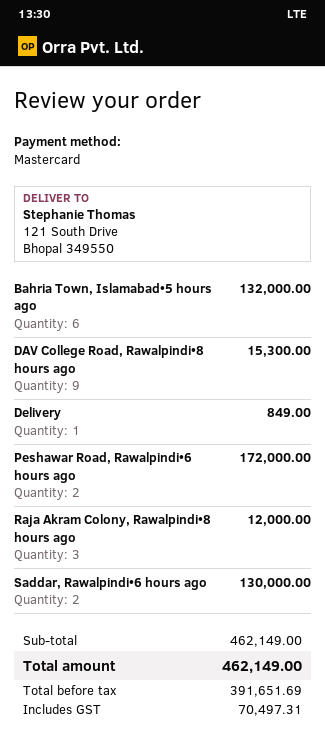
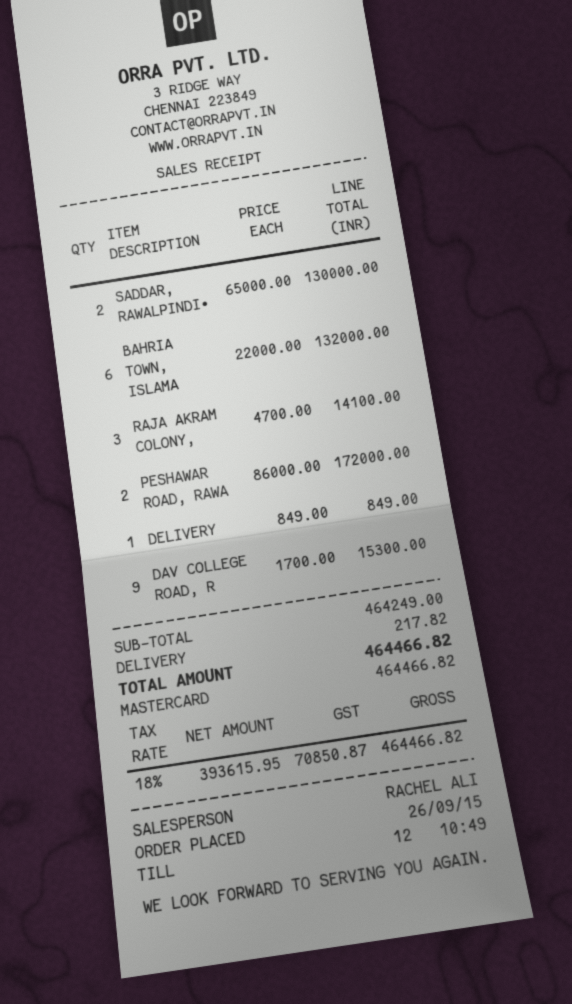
Raja Akram Colony, Rawalpindi•8 hours ago: 3 for 12000.00 -> 3 for 14100.00
subtotal: 462149.00 -> 464249.00
shipping: none -> 217.82
net: 391651.69 -> 393615.95
tax: 70497.31 -> 70850.87
total: 462149.00 -> 464466.82

